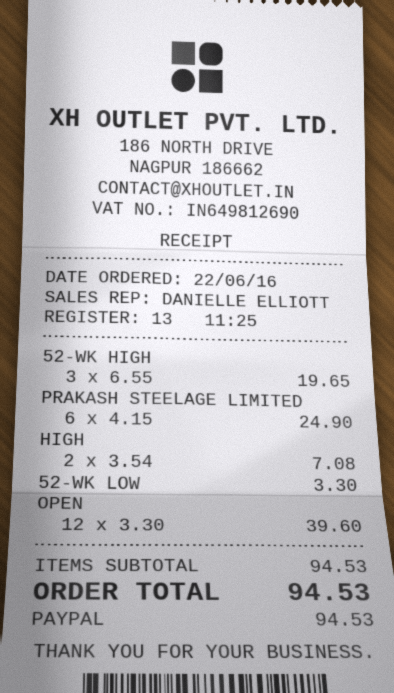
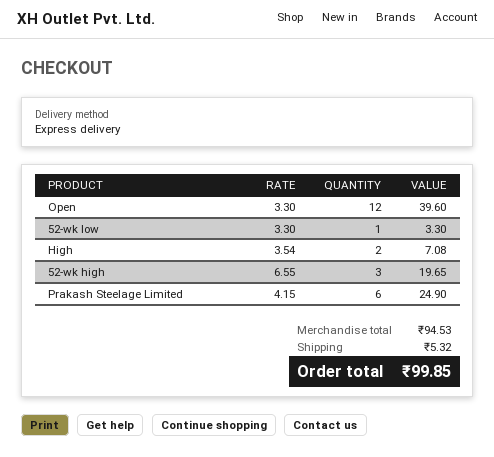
shipping: none -> 5.32
total: 94.53 -> 99.85

